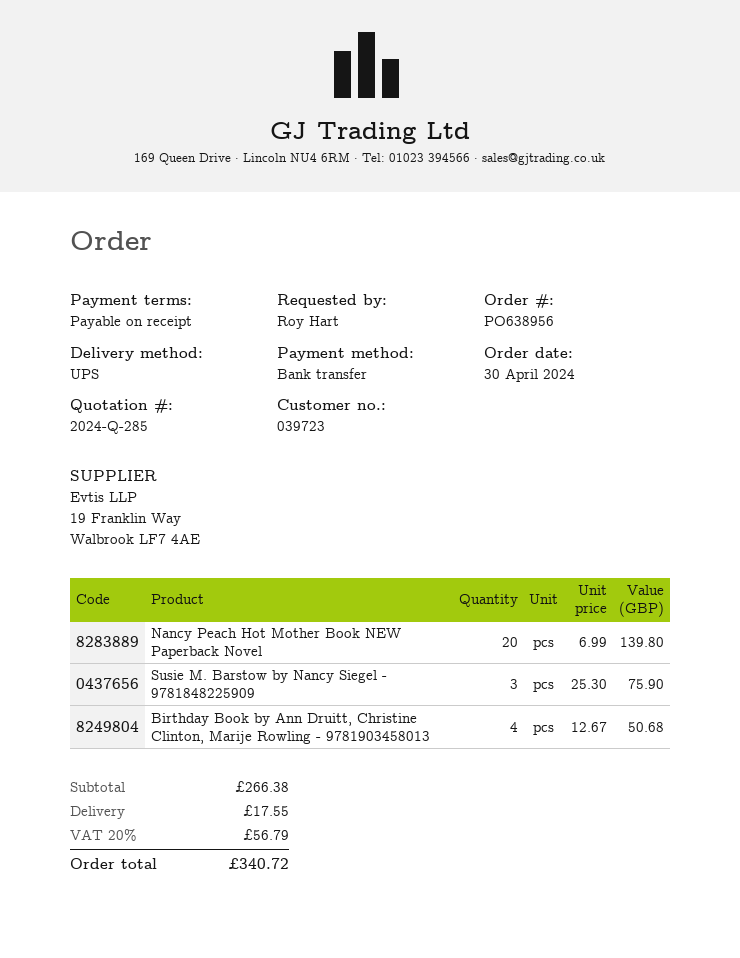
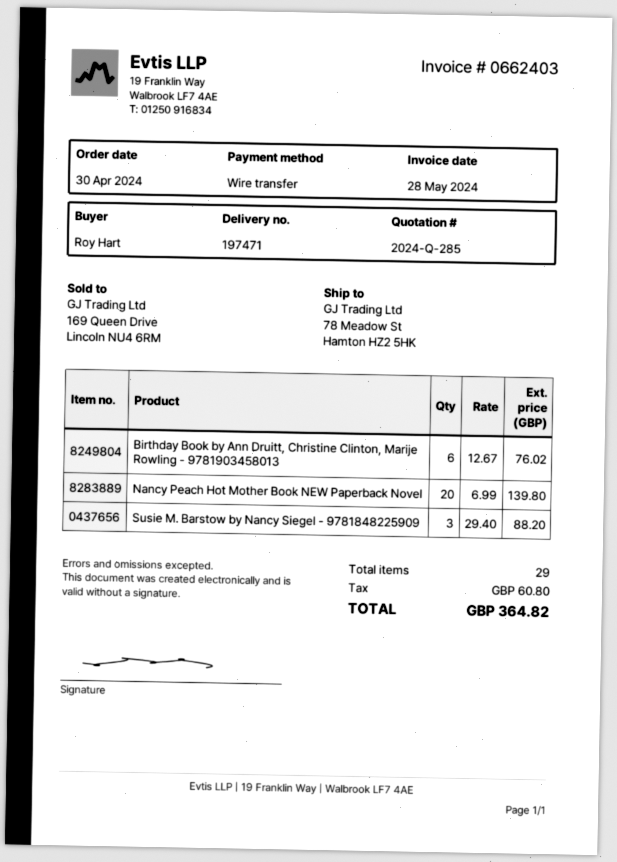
Susie M. Barstow by Nancy Siegel - 9781848225909: 3 x 25.30 = 75.90 -> 3 x 29.40 = 88.20
Birthday Book by Ann Druitt, Christine Clinton, Marije Rowling - 9781903458013: 4 x 12.67 = 50.68 -> 6 x 12.67 = 76.02
shipping: 17.55 -> none
tax: 56.79 -> 60.80
total: 340.72 -> 364.82

